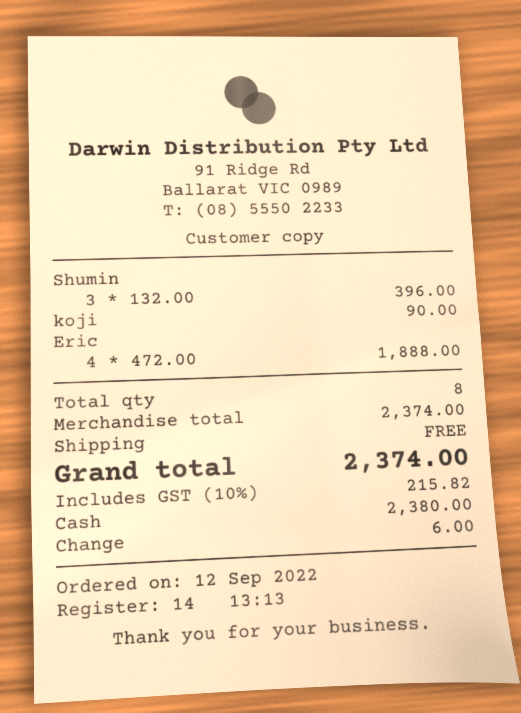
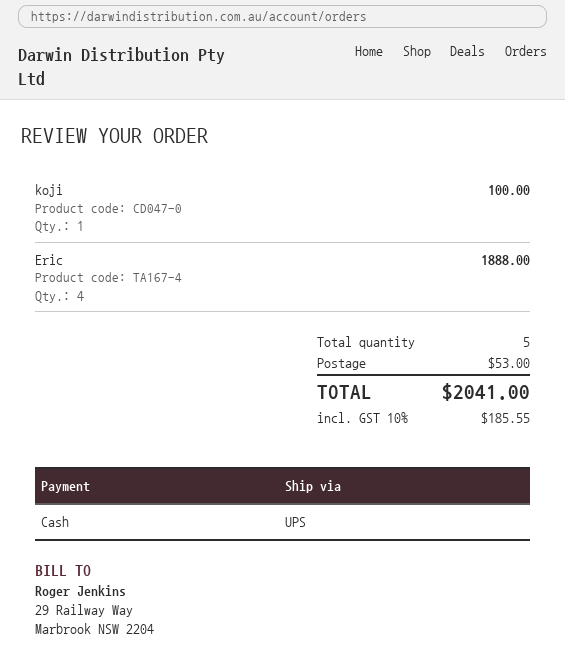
Shumin: 3 for 396.00 -> none
koji: 1 for 90.00 -> 1 for 100.00
total quantity: 8 -> 5
shipping: 0.00 -> 53.00
tax: 10% = 215.82 -> 10% = 185.55
total: 2374.00 -> 2041.00

